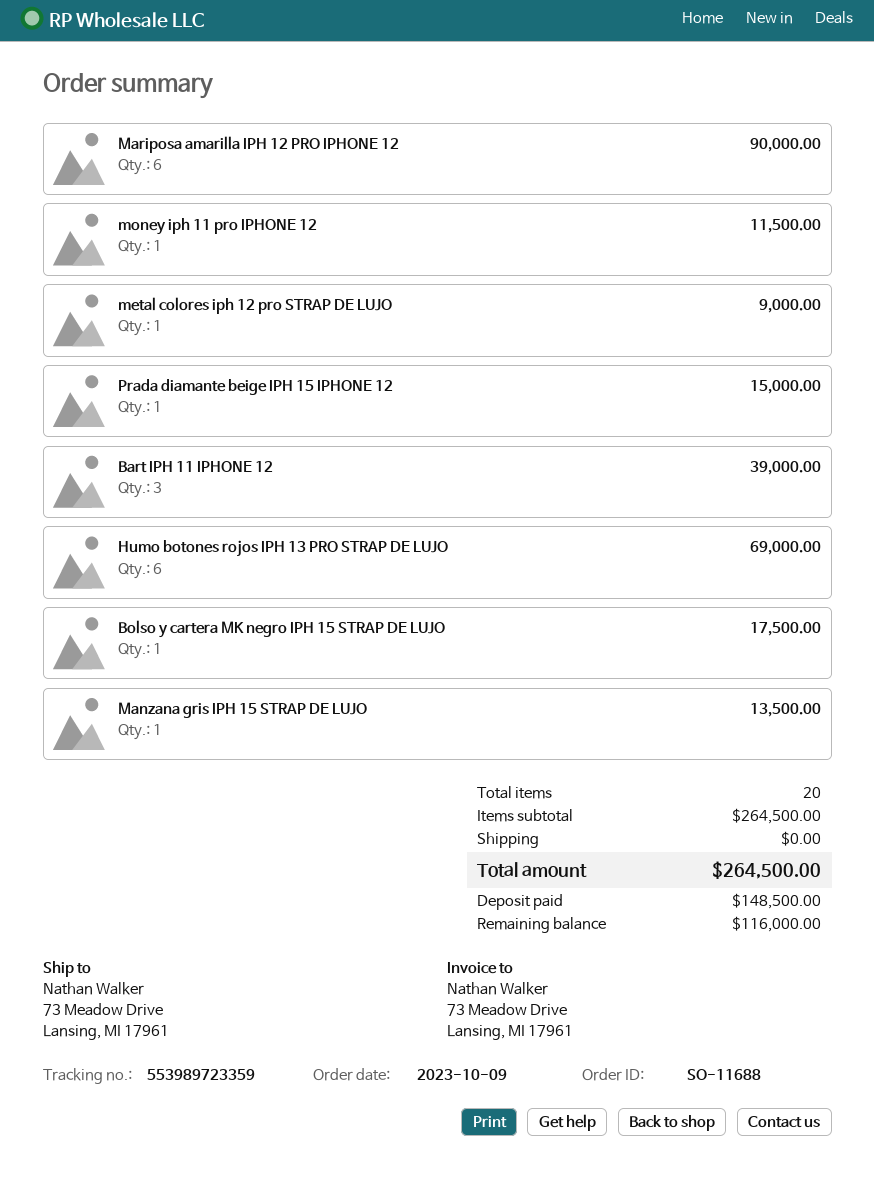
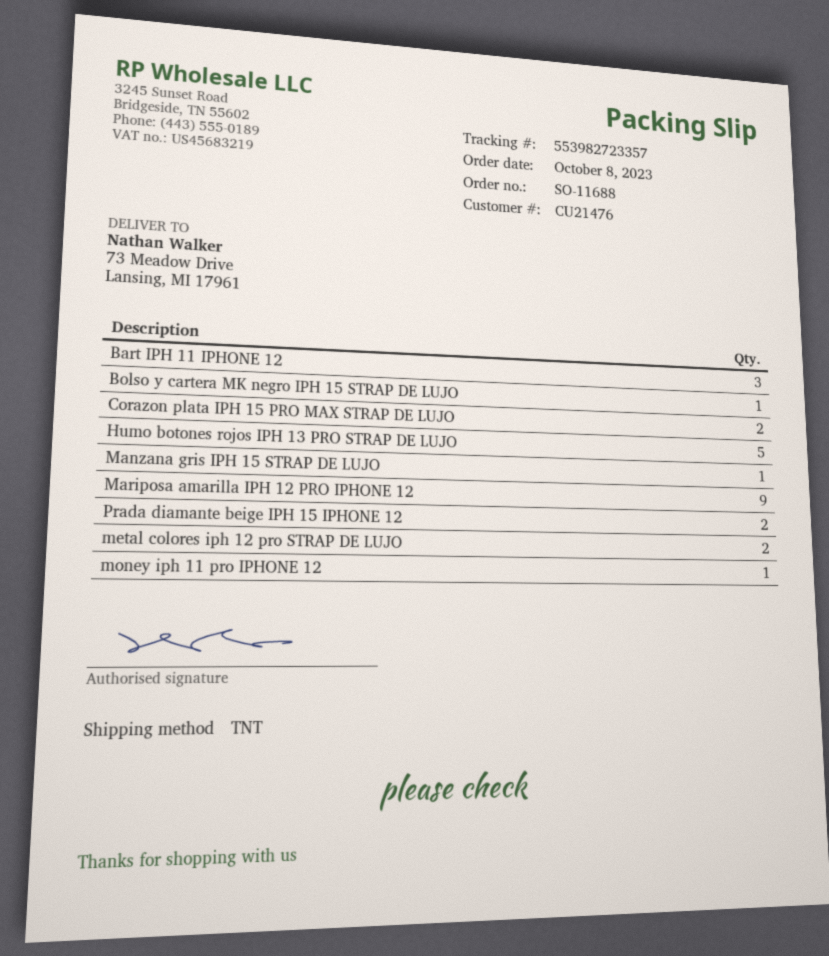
order date: 2023-10-09 -> 2023-10-08
tracking number: 553989723359 -> 553982723357
Mariposa amarilla IPH 12 PRO IPHONE 12: 6 -> 9
metal colores iph 12 pro STRAP DE LUJO: 1 -> 2
Prada diamante beige IPH 15 IPHONE 12: 1 -> 2
Humo botones rojos IPH 13 PRO STRAP DE LUJO: 6 -> 5
Corazon plata IPH 15 PRO MAX STRAP DE LUJO: none -> 2

